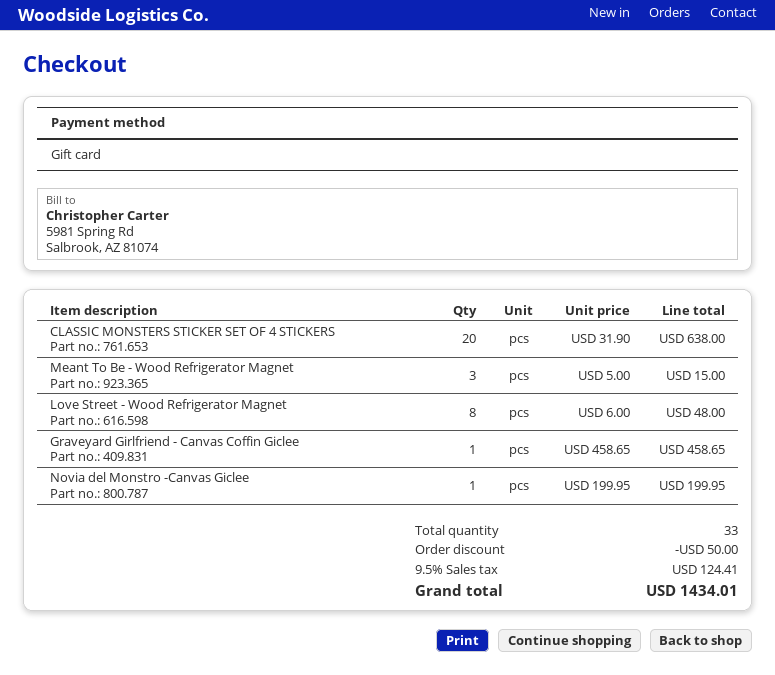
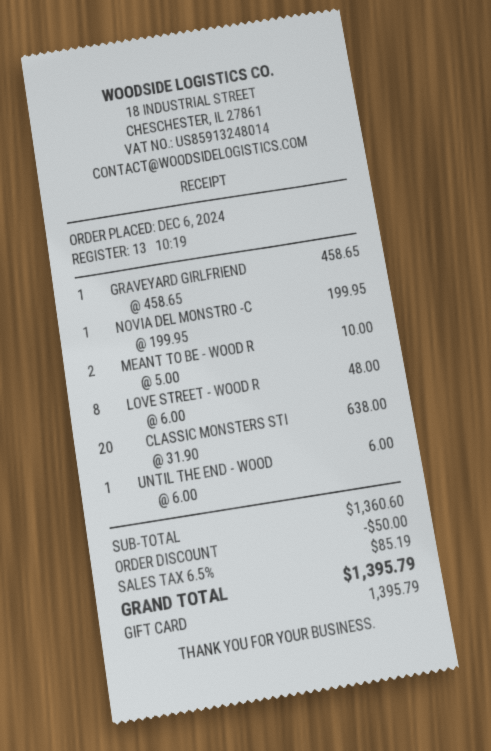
Meant To Be - Wood Refrigerator Magnet: 3 x 5.00 = 15.00 -> 2 x 5.00 = 10.00
UNTIL THE END - WOOD: none -> 1 x 6.00 = 6.00
tax: 9.5% = 124.41 -> 6.5% = 85.19
total: 1434.01 -> 1395.79

